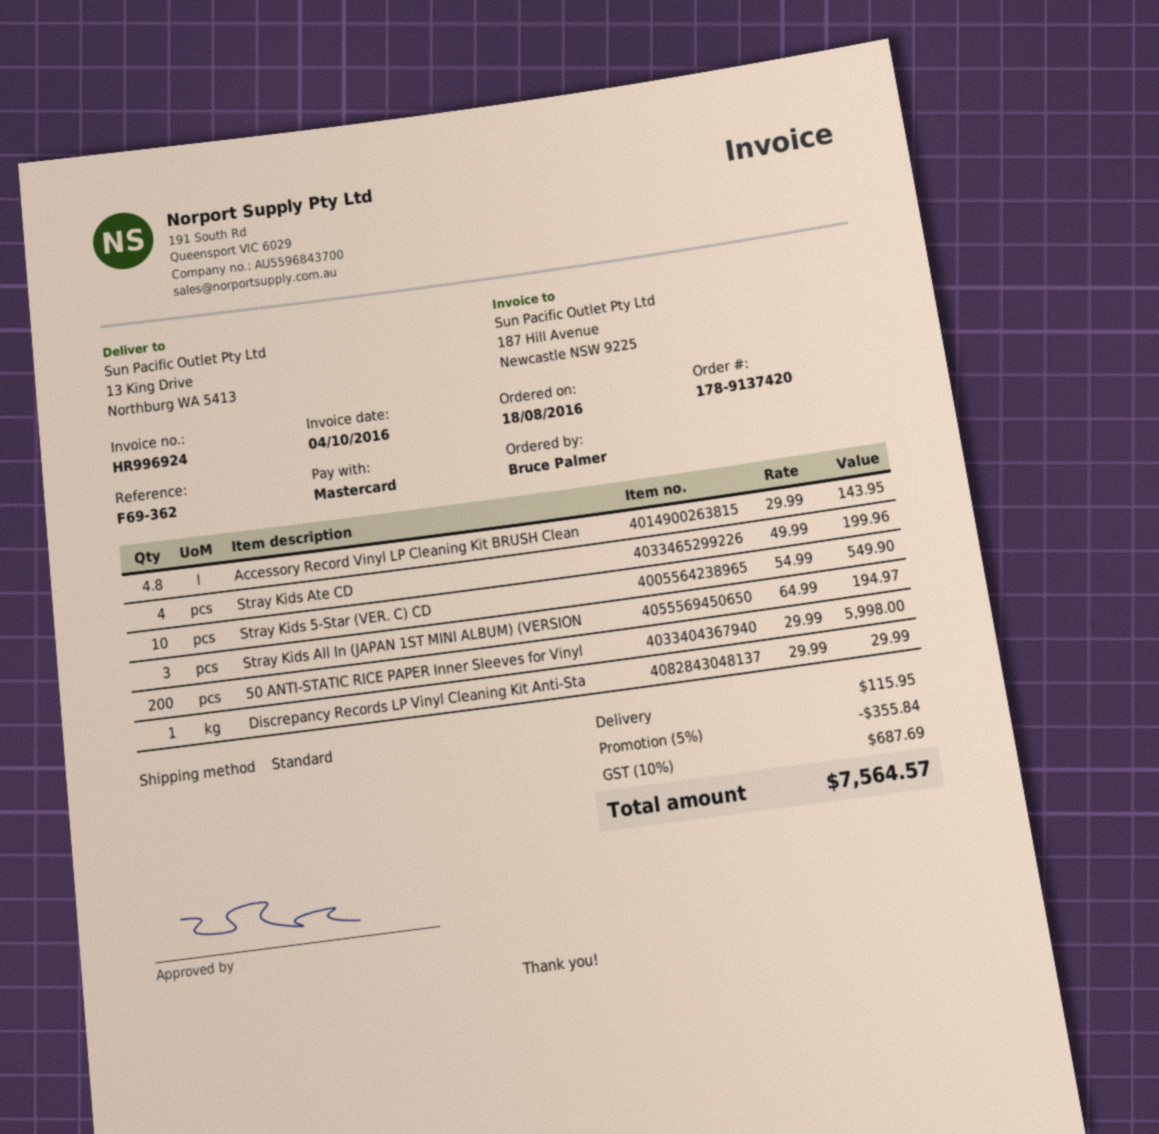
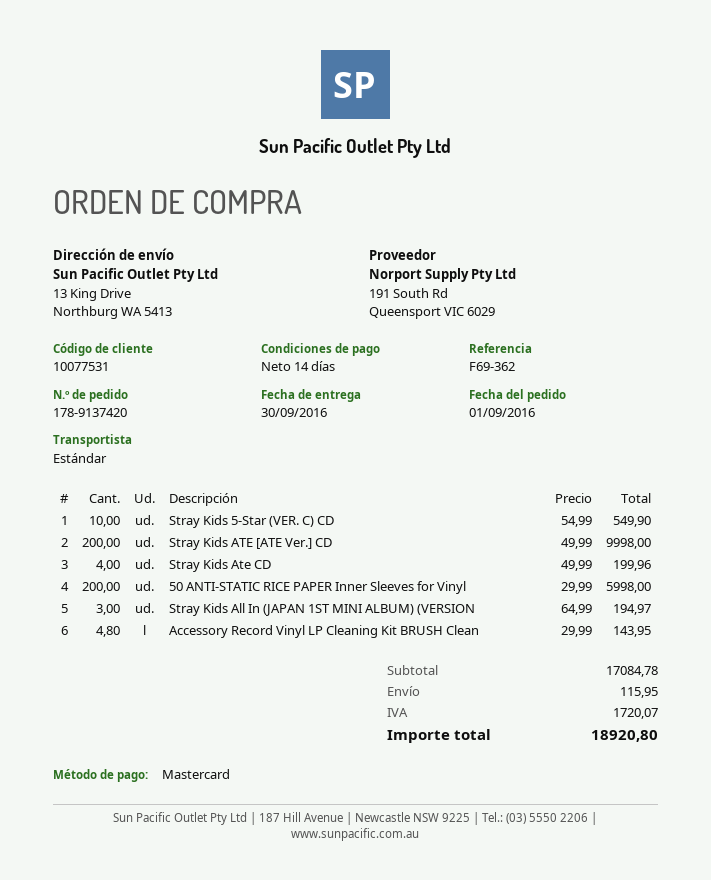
order date: 2016-08-18 -> 2016-09-01
Discrepancy Records LP Vinyl Cleaning Kit Anti-Sta: 1 x 29.99 = 29.99 -> none
Stray Kids ATE [ATE Ver.] CD: none -> 200 x 49.99 = 9998.00
discount: 5% = 355.84 -> none
tax: 687.69 -> 1720.07
total: 7564.57 -> 18920.80

